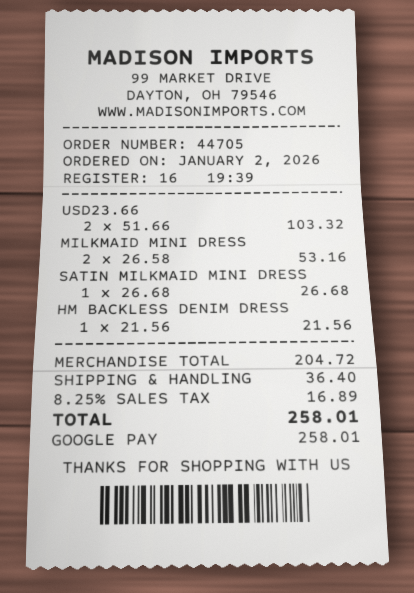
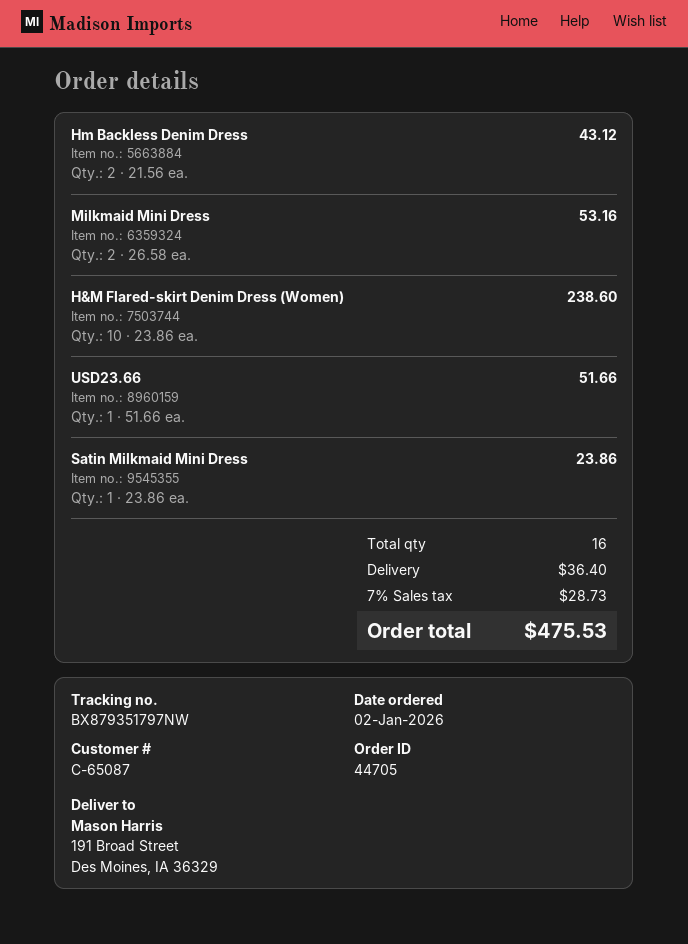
USD23.66: 2 x 51.66 = 103.32 -> 1 x 51.66 = 51.66
SATIN MILKMAID MINI DRESS: 1 x 26.68 = 26.68 -> 1 x 23.86 = 23.86
HM BACKLESS DENIM DRESS: 1 x 21.56 = 21.56 -> 2 x 21.56 = 43.12
H&M Flared-skirt Denim Dress (Women): none -> 10 x 23.86 = 238.60
tax: 8.25% = 16.89 -> 7% = 28.73
total: 258.01 -> 475.53

